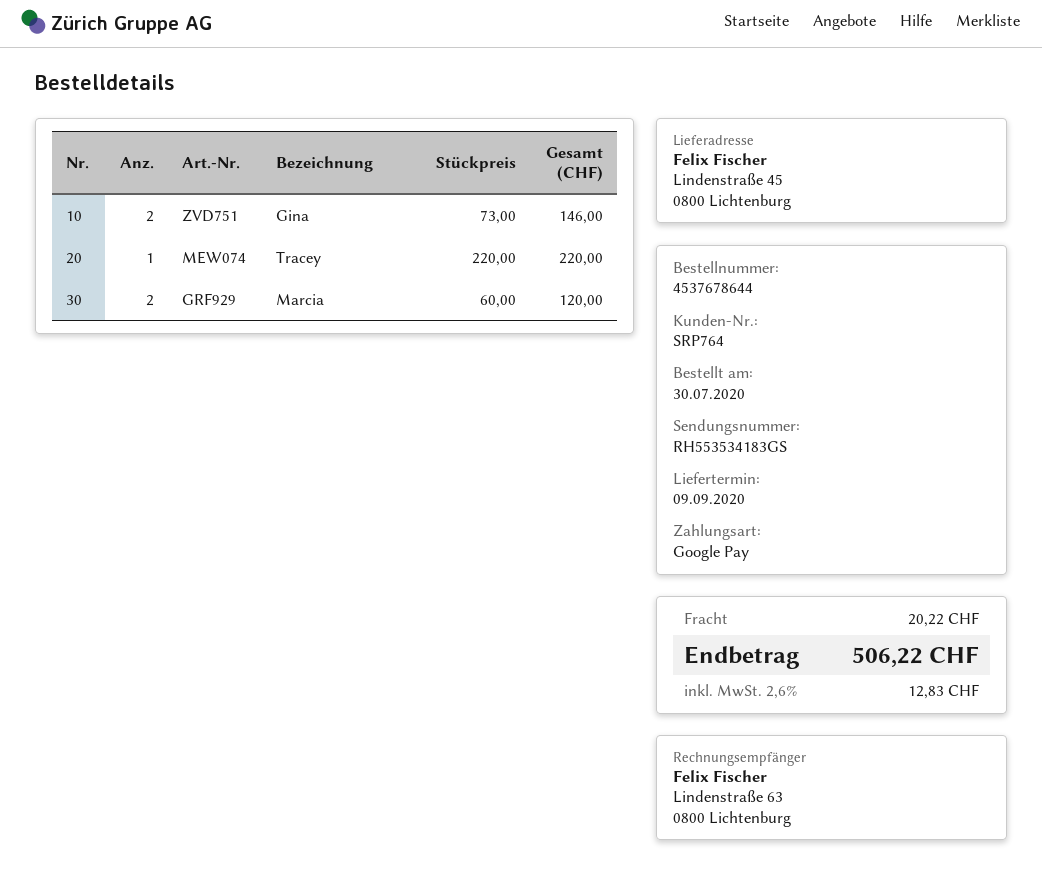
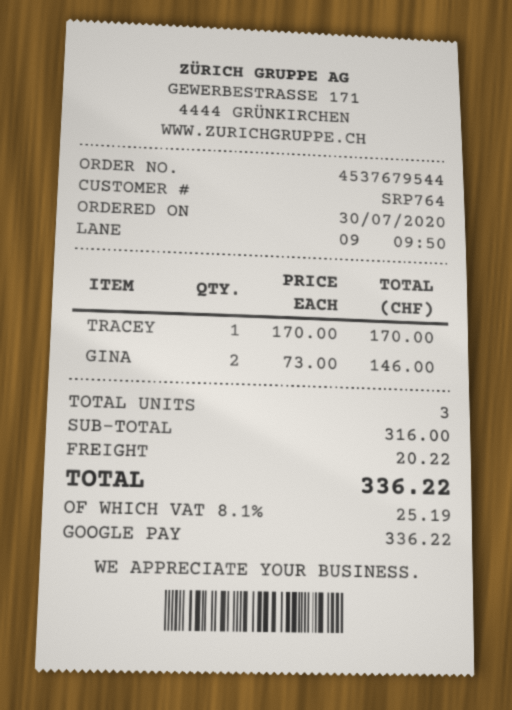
order number: 4537678644 -> 4537679544
Tracey: 1 x 220.00 = 220.00 -> 1 x 170.00 = 170.00
Marcia: 2 x 60.00 = 120.00 -> none
tax: 2.6% = 12.83 -> 8.1% = 25.19
total: 506.22 -> 336.22

